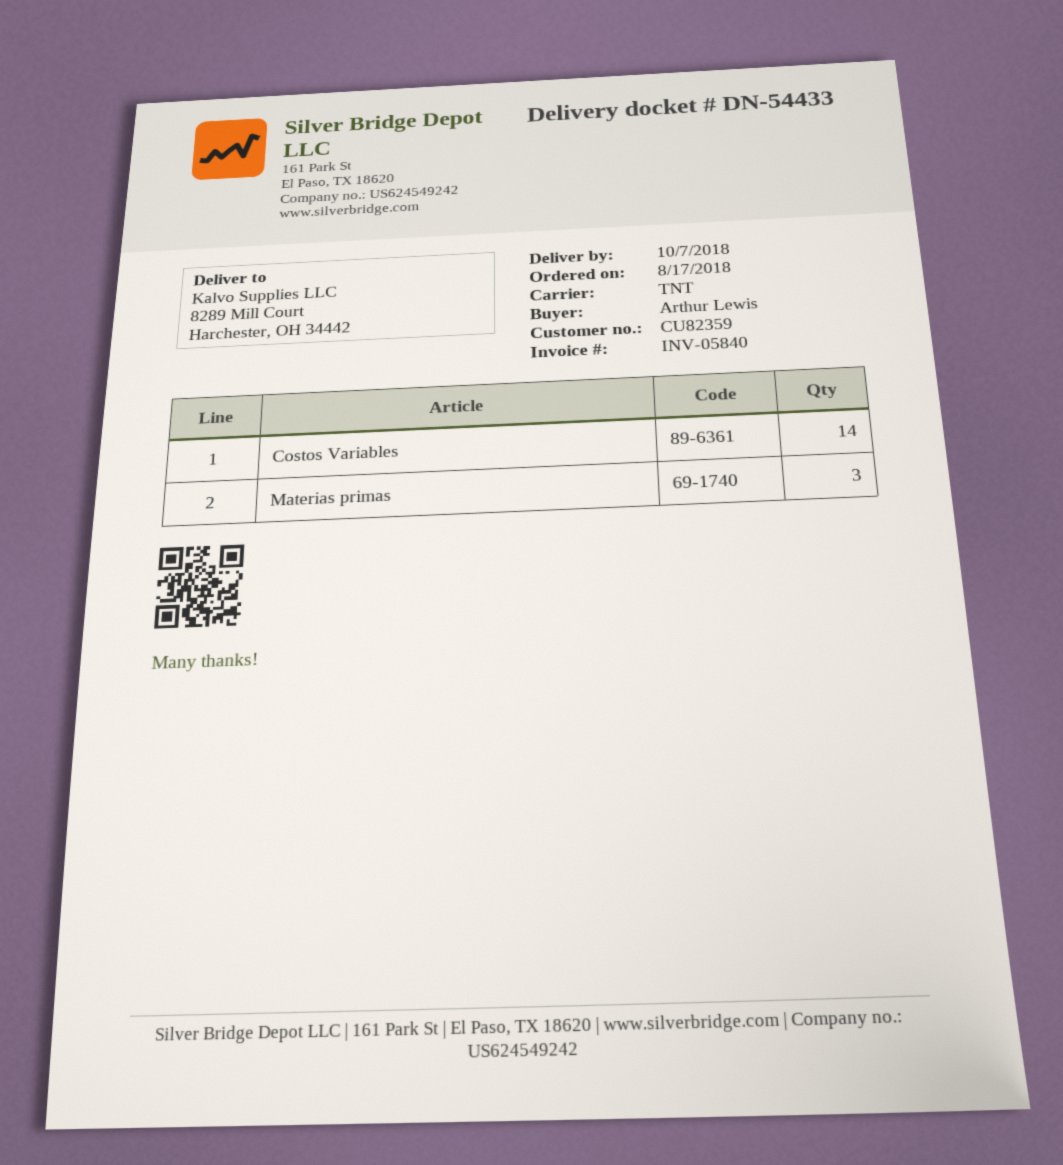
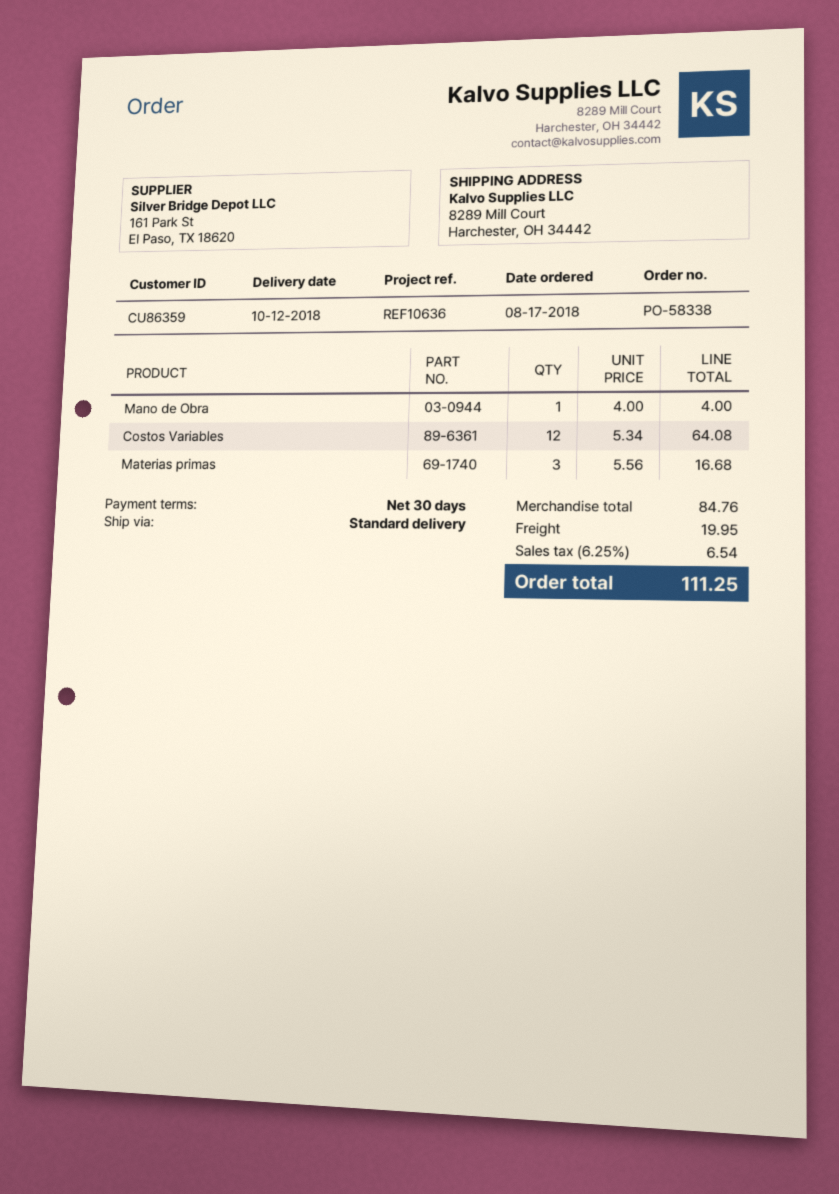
delivery date: 2018-10-07 -> 2018-10-12
customer number: CU82359 -> CU86359
shipping method: TNT -> standard
Costos Variables: 14 -> 12
Mano de Obra: none -> 1

